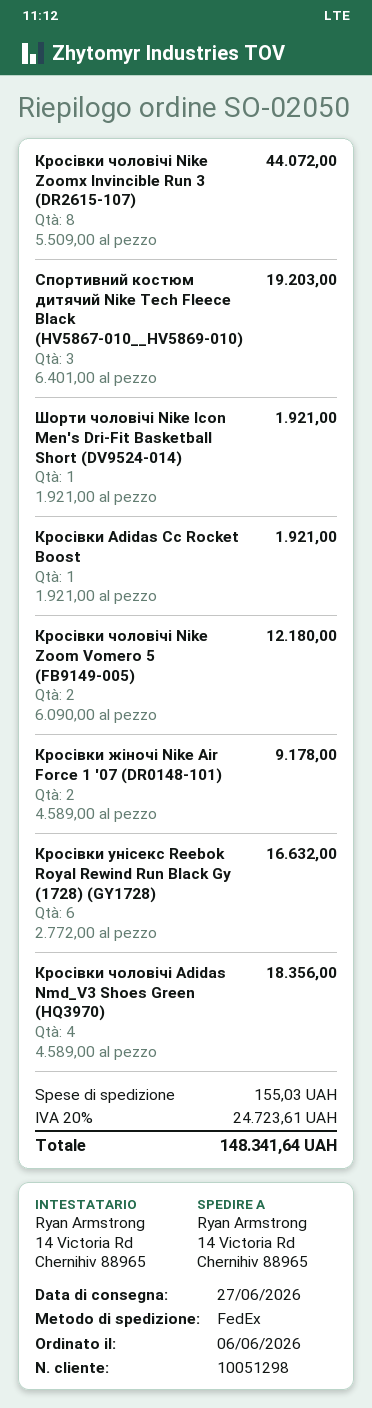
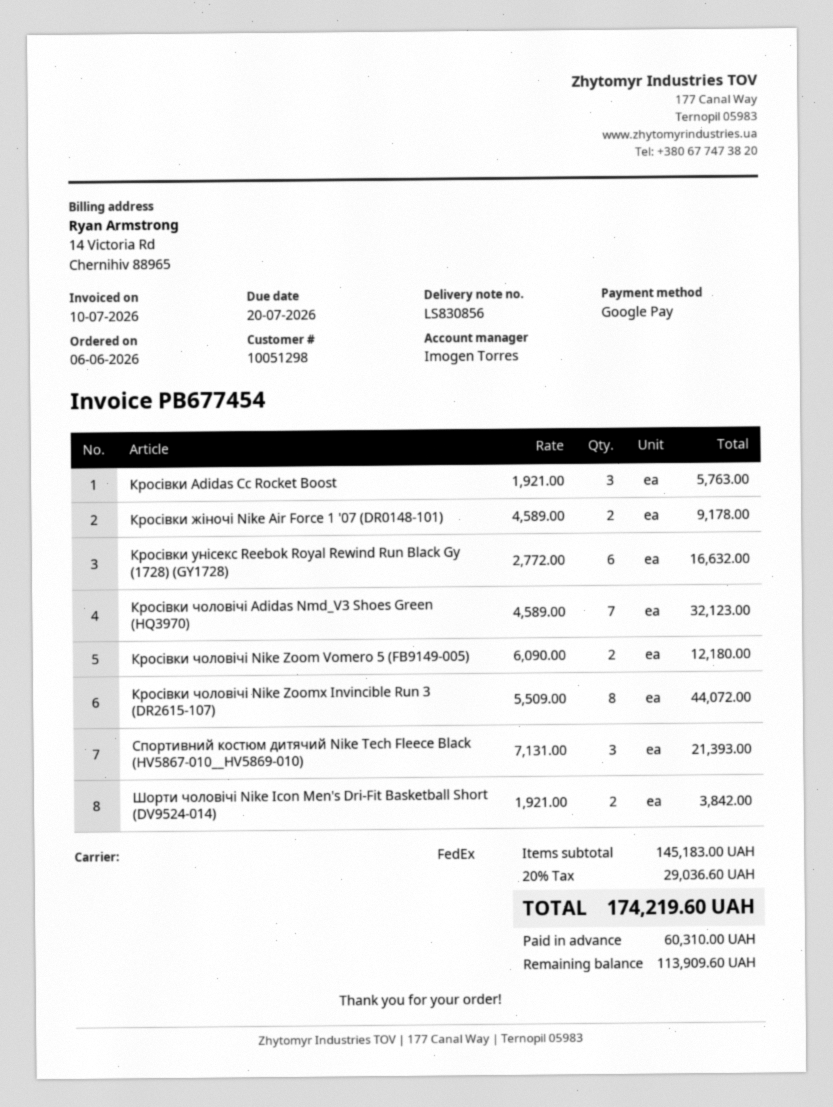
Спортивний костюм дитячий Nike Tech Fleece Black (HV5867-010__HV5869-010): 3 x 6401.00 = 19203.00 -> 3 x 7131.00 = 21393.00
Шорти чоловічі Nike Icon Men's Dri-Fit Basketball Short (DV9524-014): 1 x 1921.00 = 1921.00 -> 2 x 1921.00 = 3842.00
Кросівки Adidas Cc Rocket Boost: 1 x 1921.00 = 1921.00 -> 3 x 1921.00 = 5763.00
Кросівки чоловічі Adidas Nmd_V3 Shoes Green (HQ3970): 4 x 4589.00 = 18356.00 -> 7 x 4589.00 = 32123.00
shipping: 155.03 -> none
tax: 20% = 24723.61 -> 20% = 29036.60
total: 148341.64 -> 174219.60

